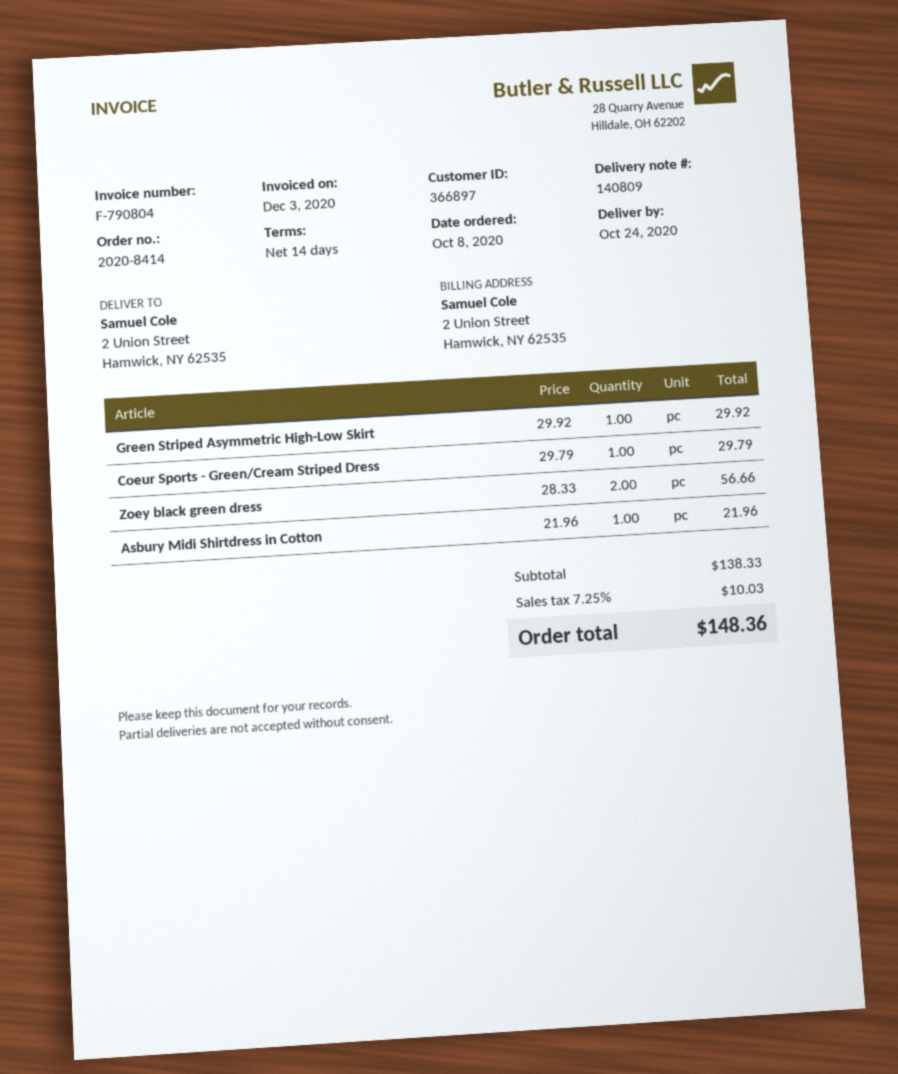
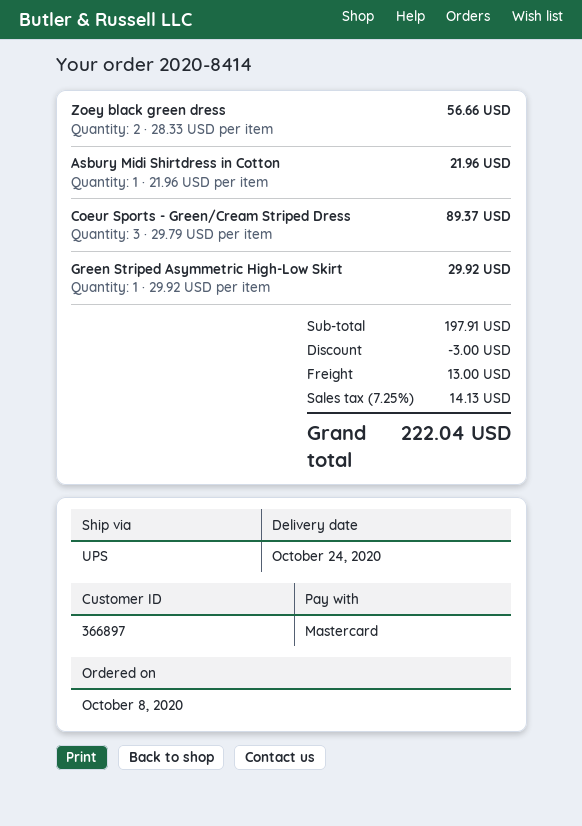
Coeur Sports - Green/Cream Striped Dress: 1 x 29.79 = 29.79 -> 3 x 29.79 = 89.37
subtotal: 138.33 -> 197.91
discount: none -> 3.00
shipping: none -> 13.00
tax: 7.25% = 10.03 -> 7.25% = 14.13
total: 148.36 -> 222.04

